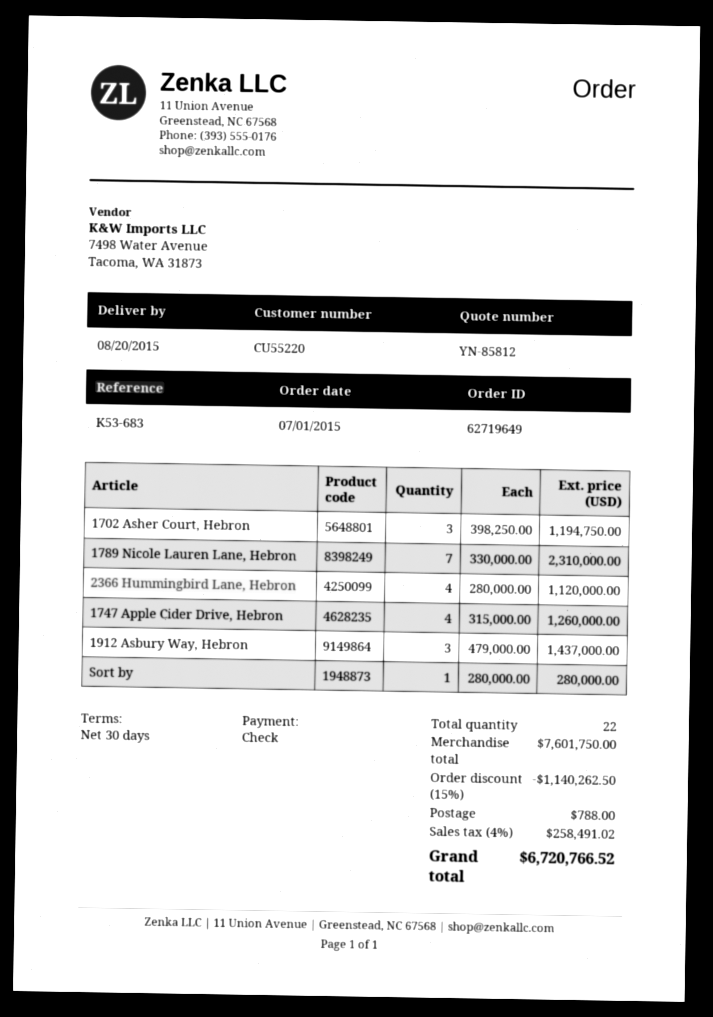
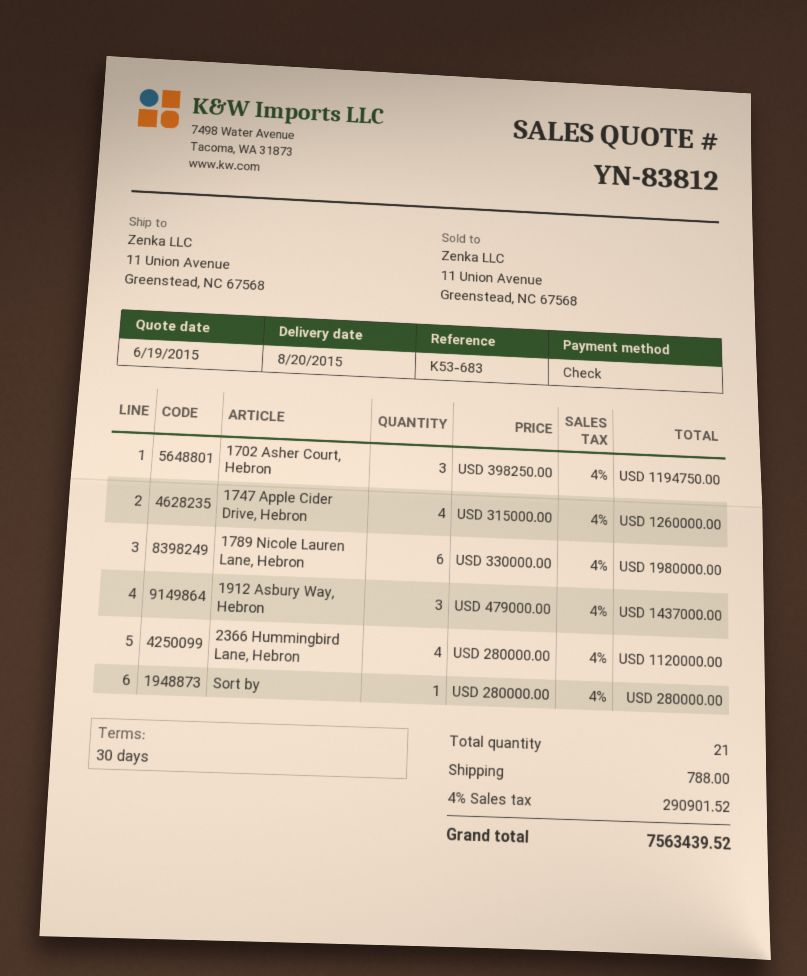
quote number: YN-85812 -> YN-83812
1789 Nicole Lauren Lane, Hebron: 7 x 330000.00 = 2310000.00 -> 6 x 330000.00 = 1980000.00
total quantity: 22 -> 21
discount: 15% = 1140262.50 -> none
tax: 4% = 258491.02 -> 4% = 290901.52
total: 6720766.52 -> 7563439.52

